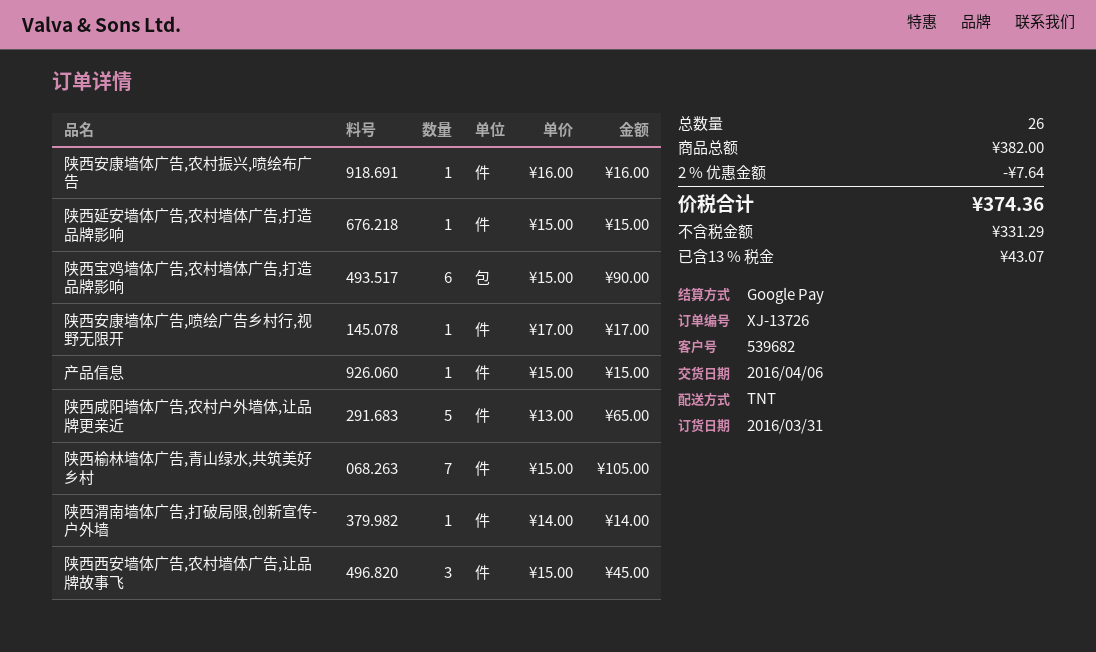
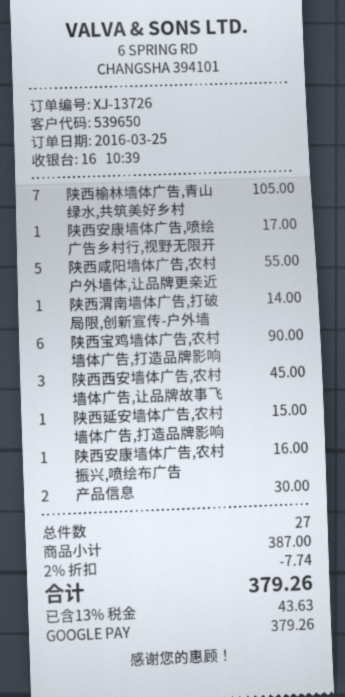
order date: 2016-03-31 -> 2016-03-25
customer number: 539682 -> 539650
产品信息: 1 for 15.00 -> 2 for 30.00
陕西咸阳墙体广告,农村户外墙体,让品牌更亲近: 5 for 65.00 -> 5 for 55.00
total quantity: 26 -> 27
subtotal: 382.00 -> 387.00
discount: 2% = 7.64 -> 2% = 7.74
tax: 13% = 43.07 -> 13% = 43.63
total: 374.36 -> 379.26

